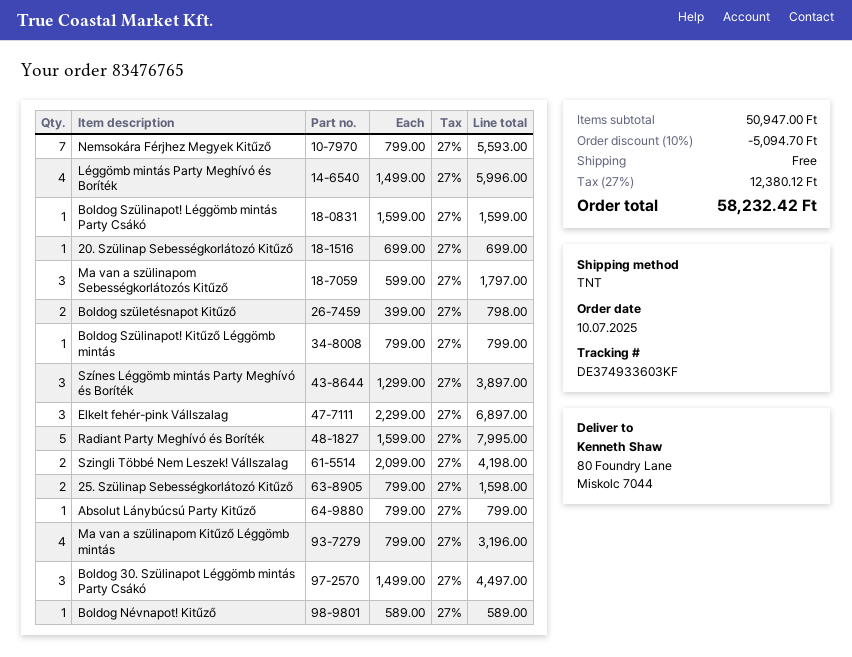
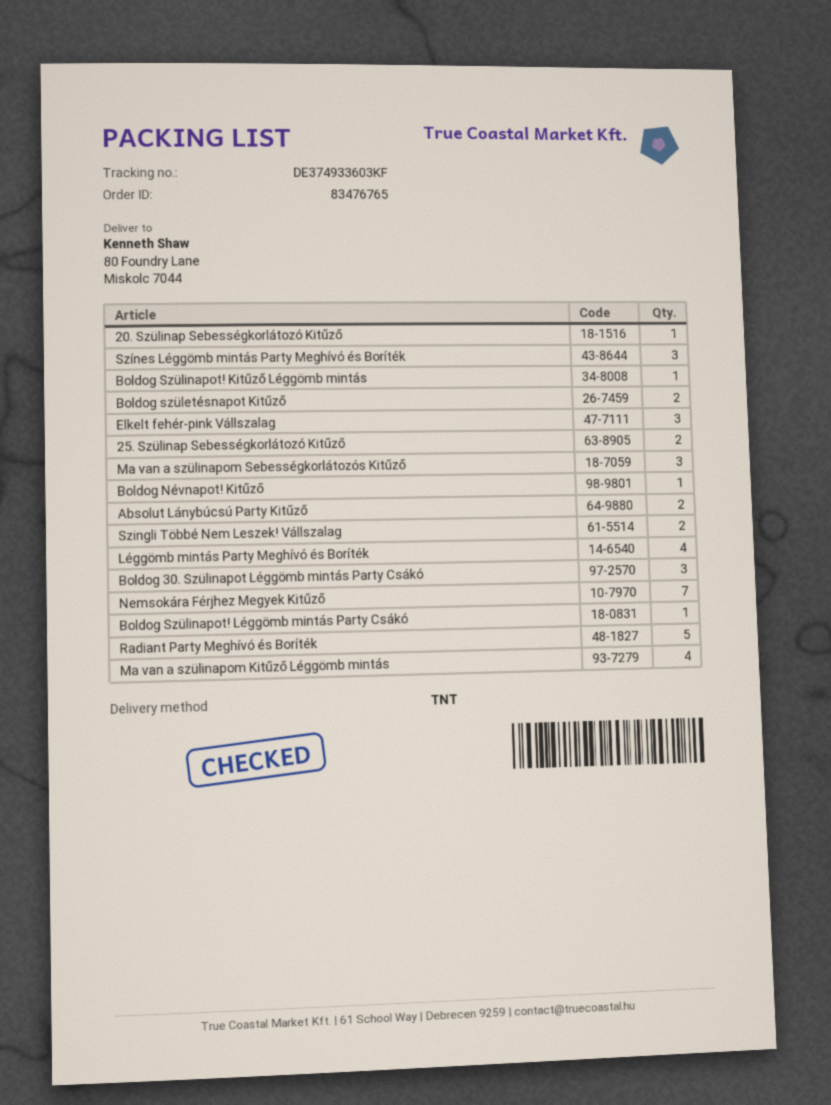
Absolut Lánybúcsú Party Kitűző: 1 -> 2

